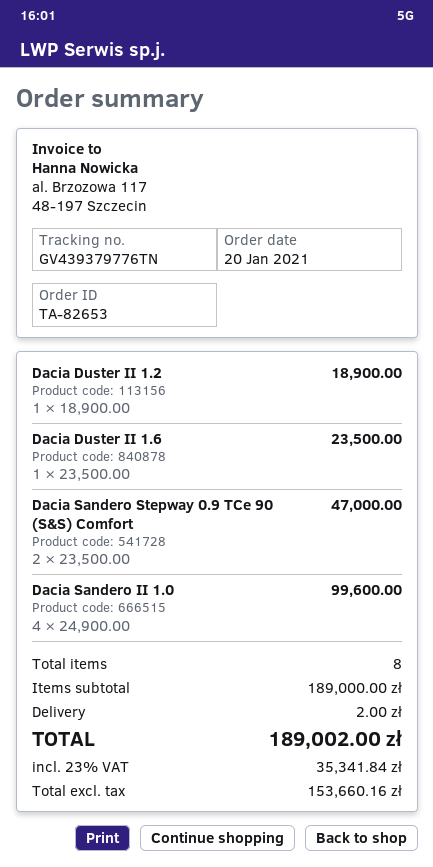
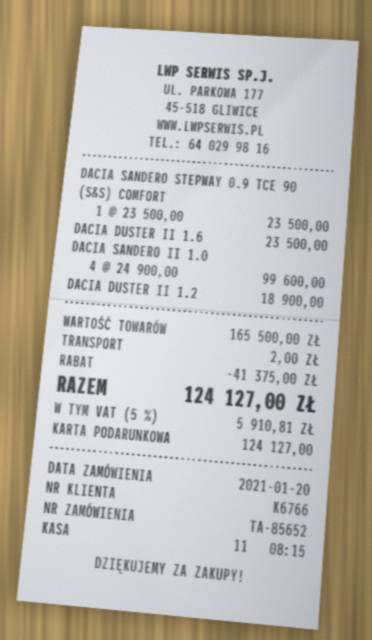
order number: TA-82653 -> TA-85652
Dacia Sandero Stepway 0.9 TCe 90 (S&S) Comfort: 2 x 23500.00 = 47000.00 -> 1 x 23500.00 = 23500.00
subtotal: 189000.00 -> 165500.00
discount: none -> 41375.00
tax: 23% = 35341.84 -> 5% = 5910.81
total: 189002.00 -> 124127.00

